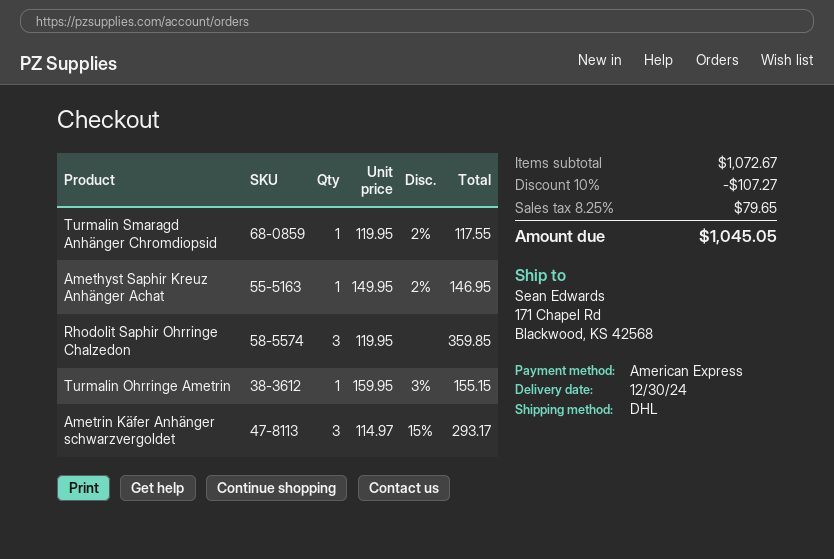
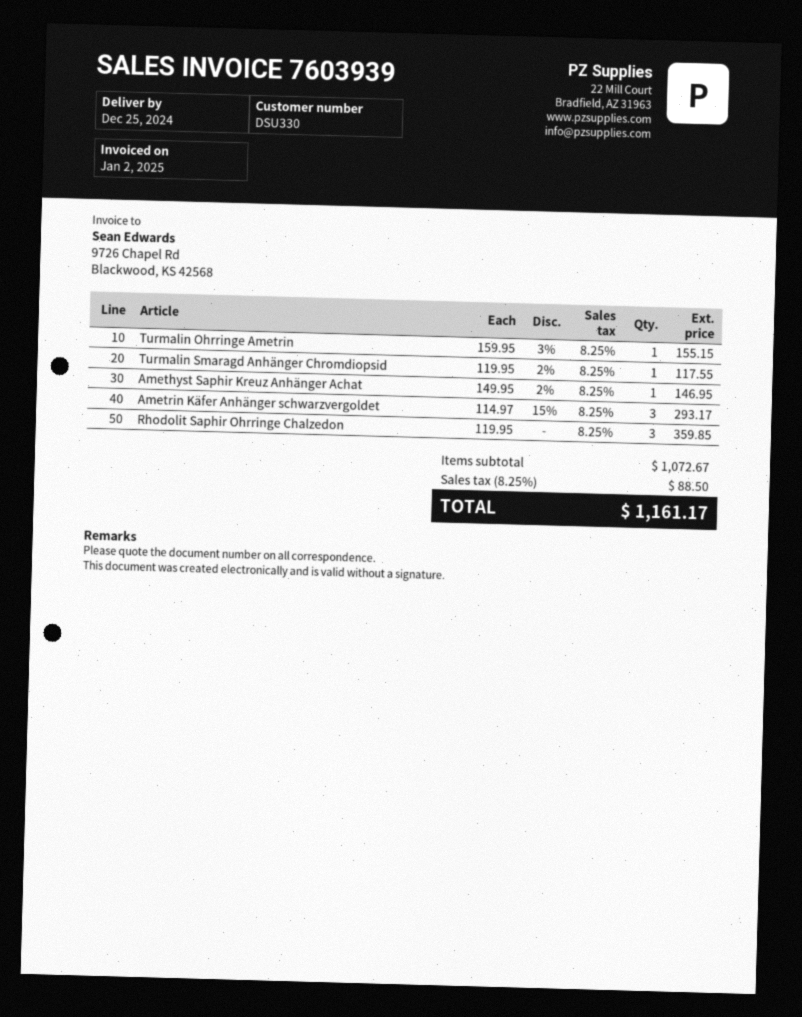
delivery date: 2024-12-30 -> 2024-12-25
discount: 10% = 107.27 -> none
tax: 8.25% = 79.65 -> 8.25% = 88.50
total: 1045.05 -> 1161.17

